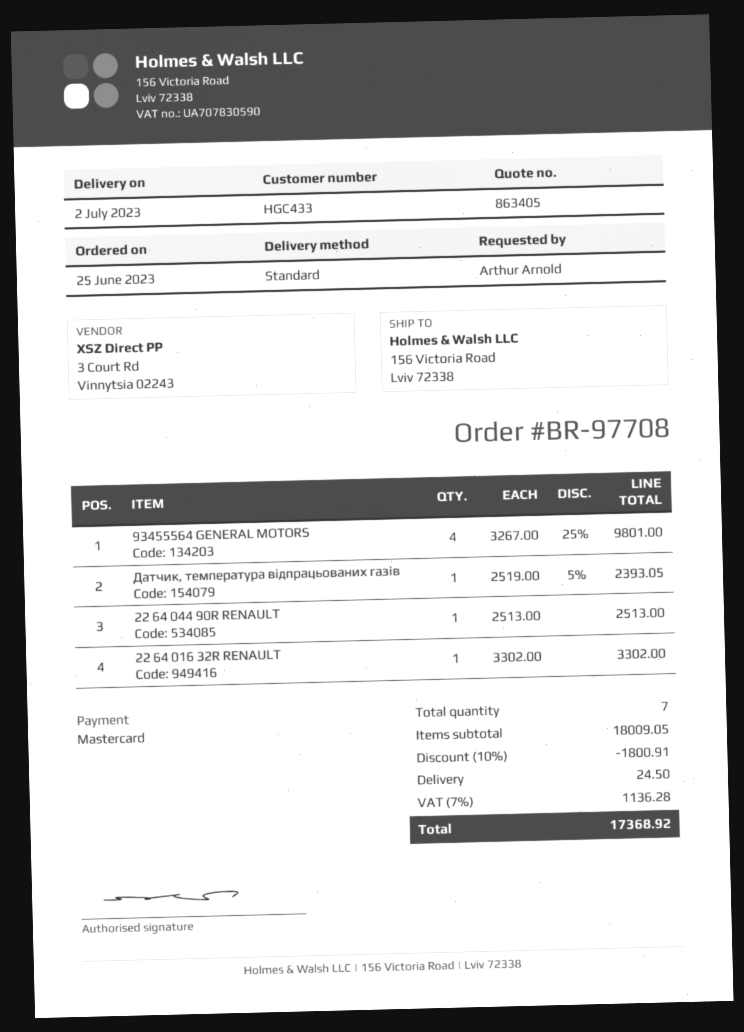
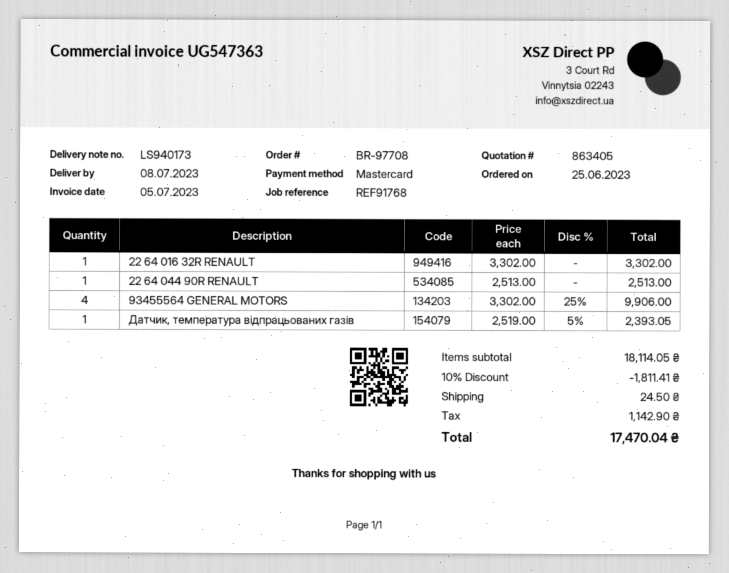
delivery date: 2023-07-02 -> 2023-07-08
93455564 GENERAL MOTORS: 4 x 3267.00 - 25% = 9801.00 -> 4 x 3302.00 - 25% = 9906.00
subtotal: 18009.05 -> 18114.05
discount: 10% = 1800.91 -> 10% = 1811.41
tax: 1136.28 -> 1142.90
total: 17368.92 -> 17470.04

